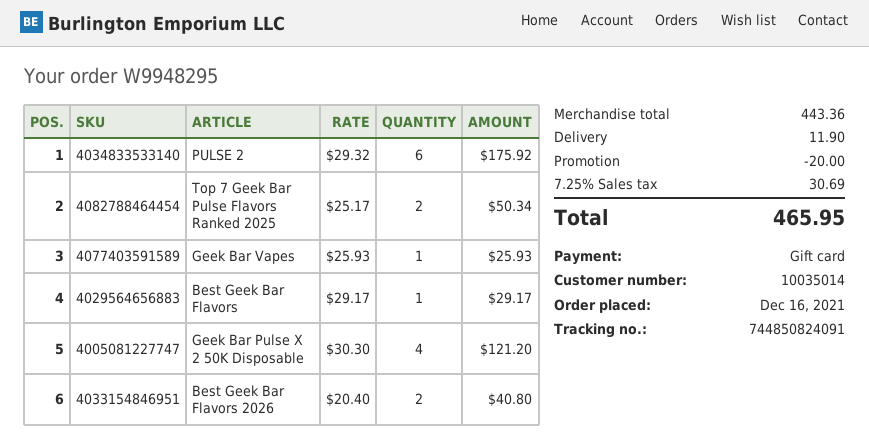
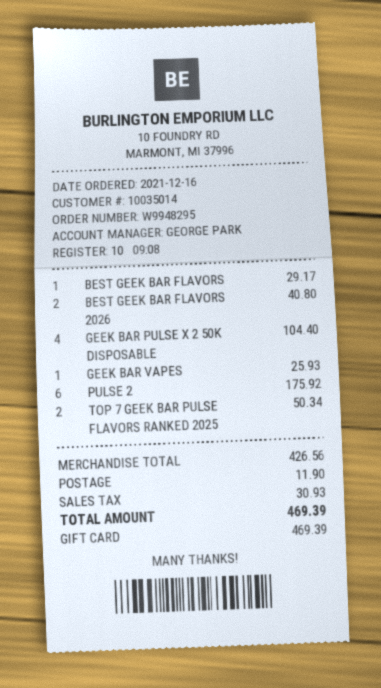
Geek Bar Pulse X 2 50K Disposable: 4 for 121.20 -> 4 for 104.40
subtotal: 443.36 -> 426.56
discount: 20.00 -> none
tax: 30.69 -> 30.93
total: 465.95 -> 469.39

